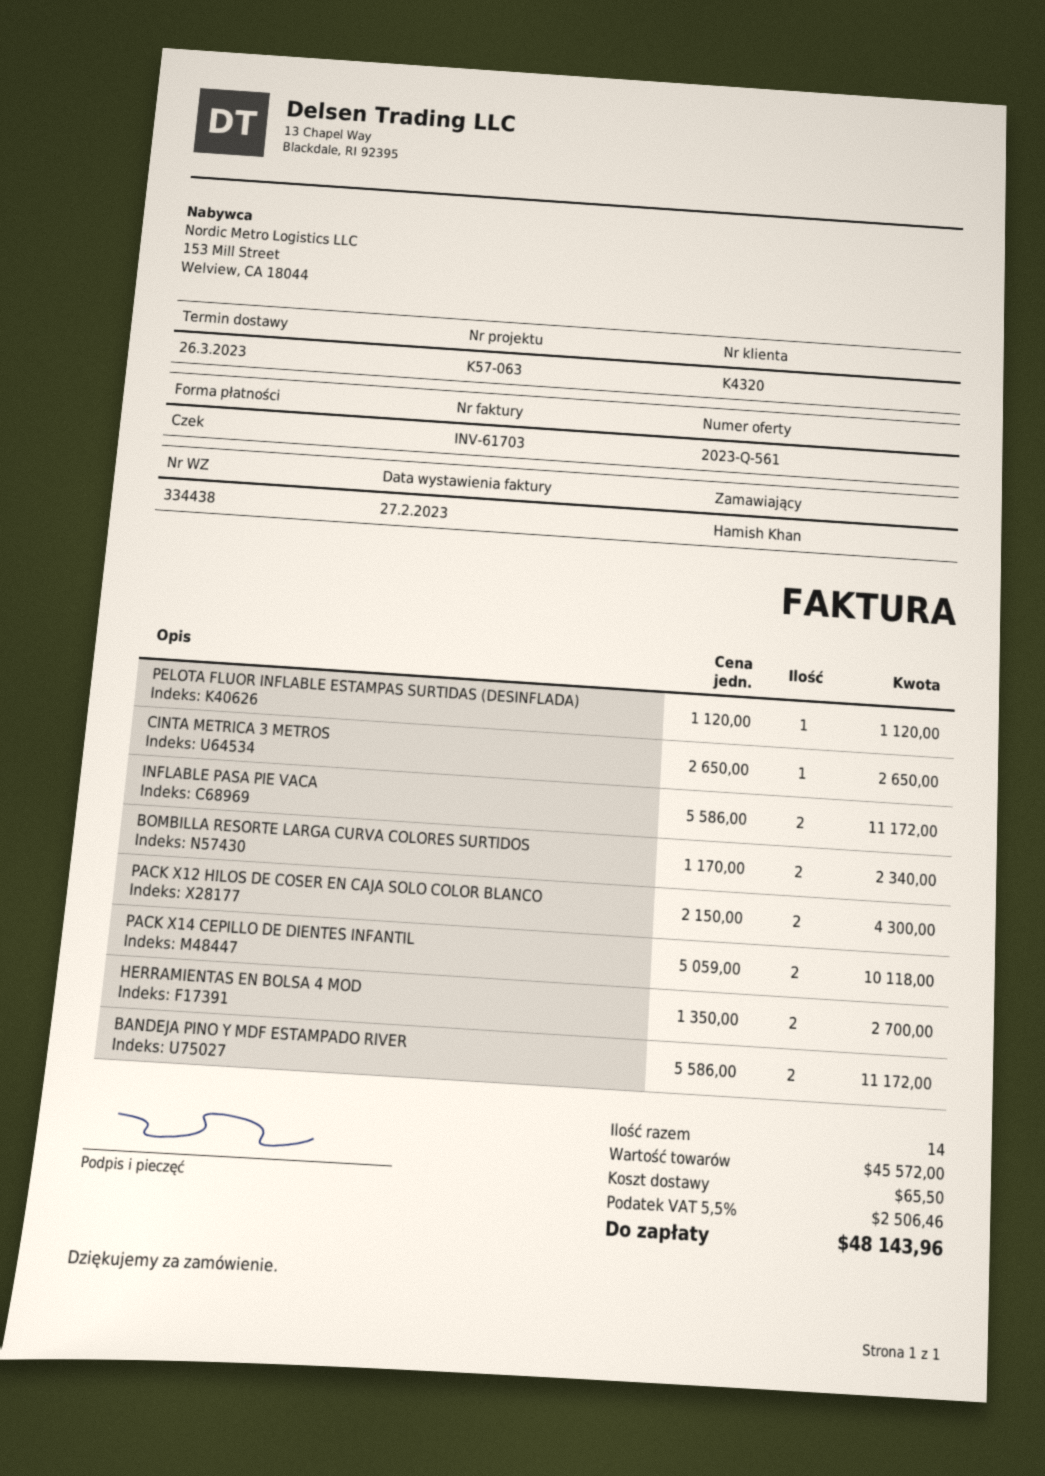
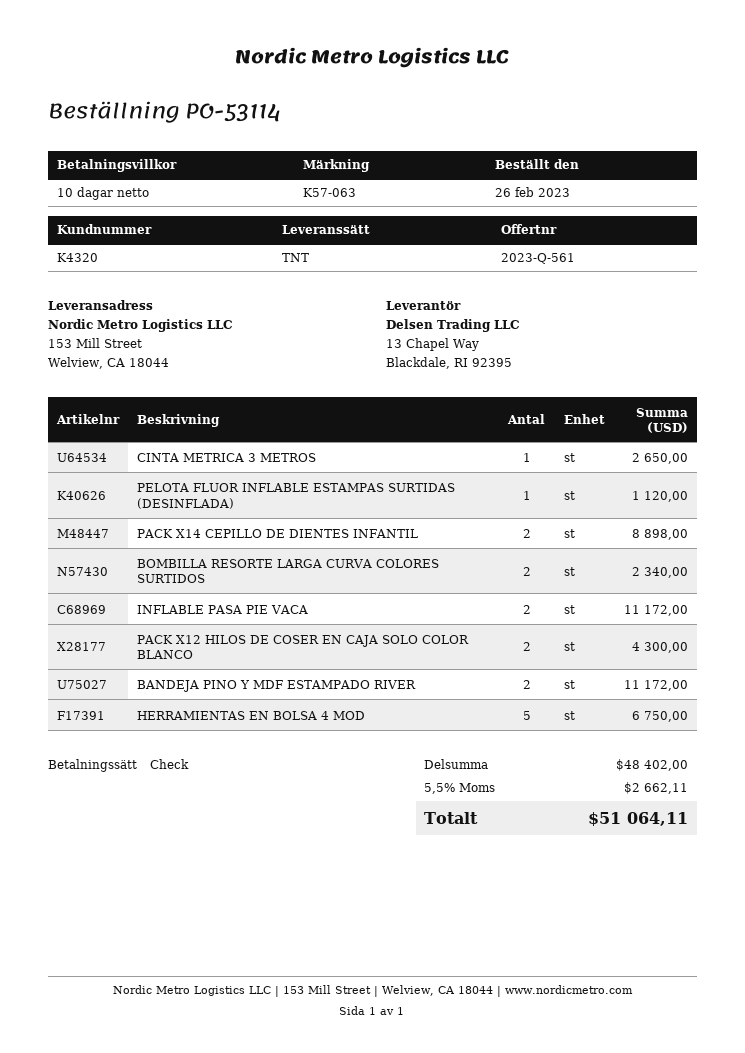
PACK X14 CEPILLO DE DIENTES INFANTIL: 2 for 10118.00 -> 2 for 8898.00
HERRAMIENTAS EN BOLSA 4 MOD: 2 for 2700.00 -> 5 for 6750.00
subtotal: 45572.00 -> 48402.00
shipping: 65.50 -> none
tax: 5.5% = 2506.46 -> 5.5% = 2662.11
total: 48143.96 -> 51064.11

